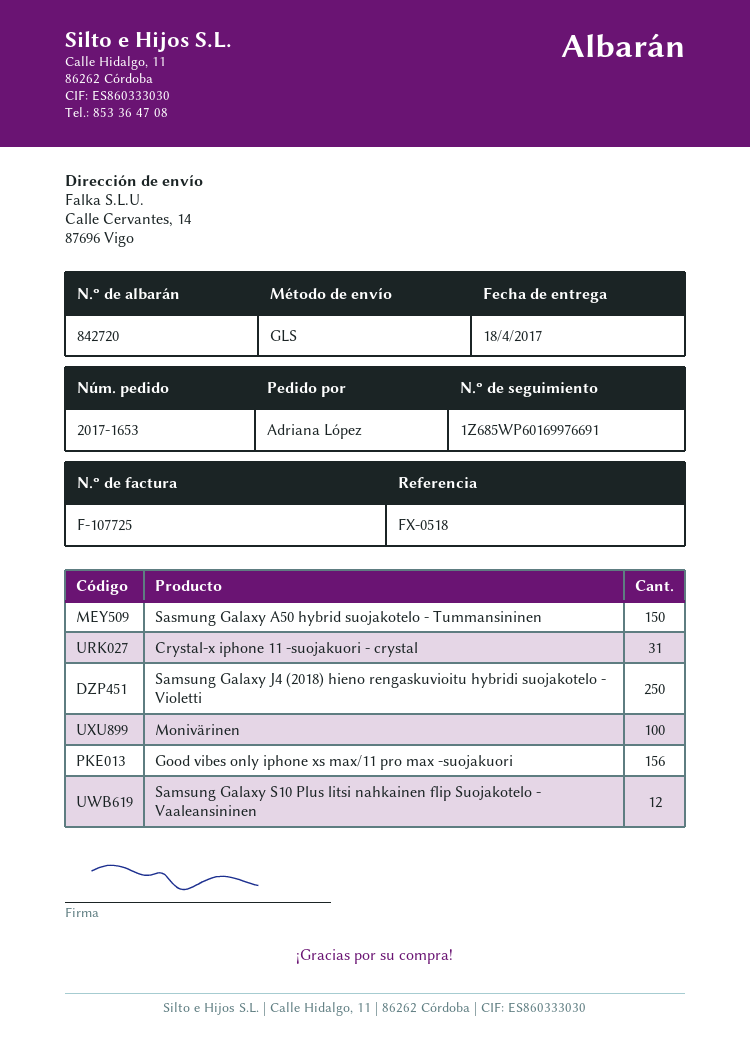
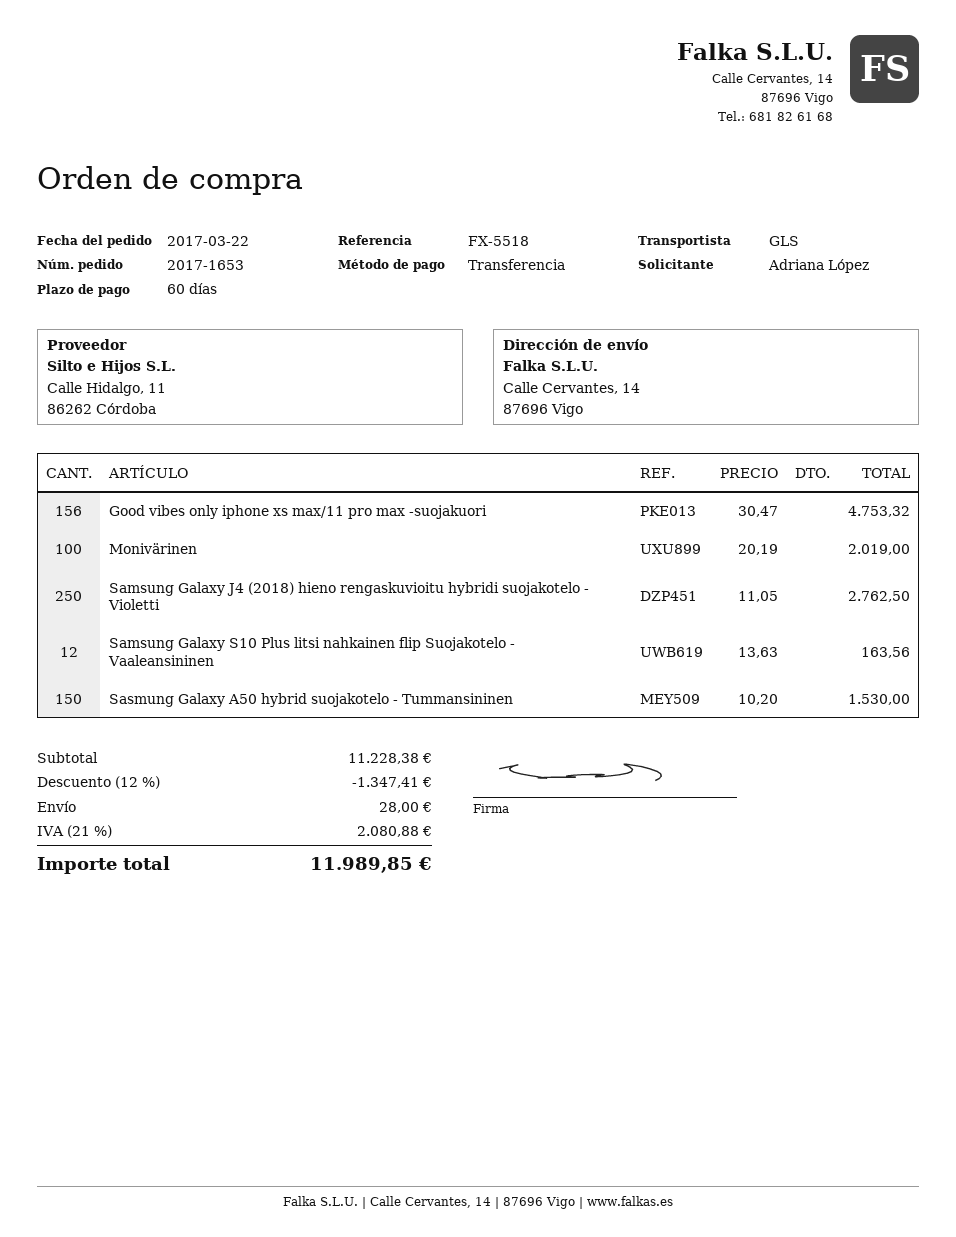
reference: FX-0518 -> FX-5518
Crystal-x iphone 11 -suojakuori - crystal: 31 -> none

